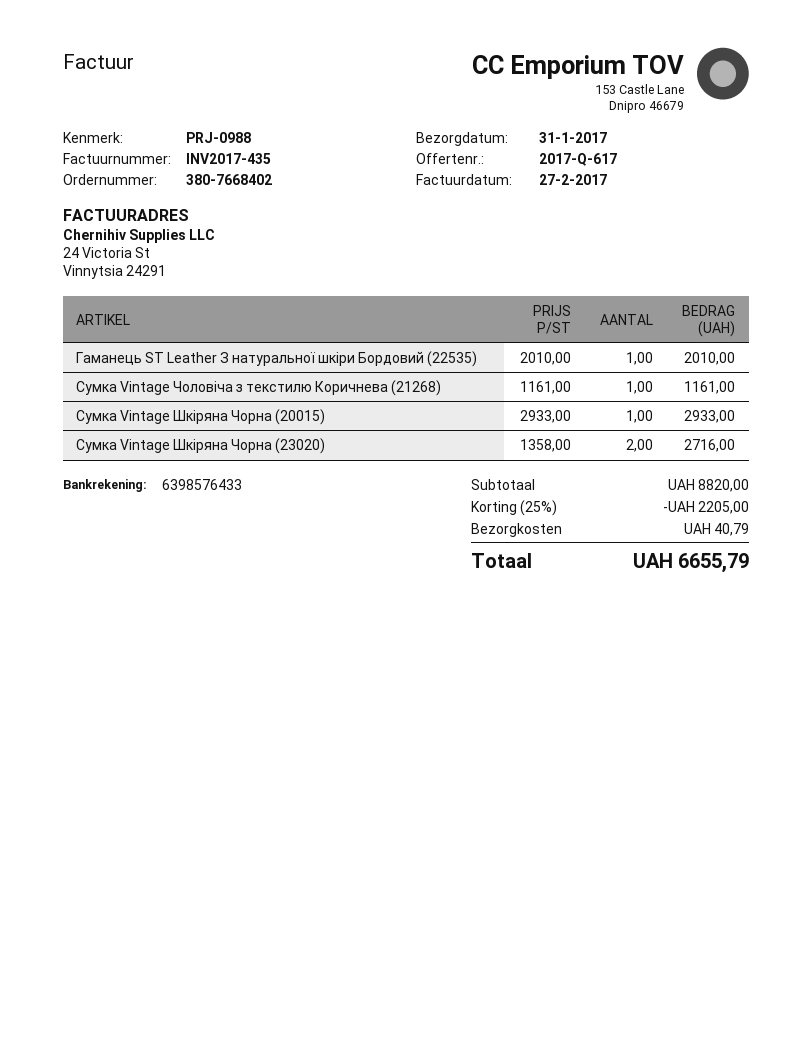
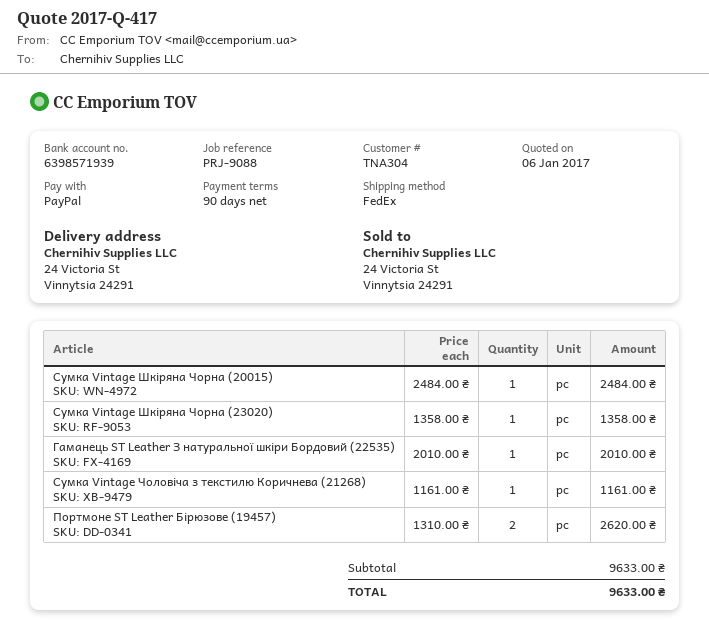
quote number: 2017-Q-617 -> 2017-Q-417
reference: PRJ-0988 -> PRJ-9088
bank account: 6398576433 -> 6398571939
Сумка Vintage Шкіряна Чорна (20015): 1 x 2933.00 = 2933.00 -> 1 x 2484.00 = 2484.00
Сумка Vintage Шкіряна Чорна (23020): 2 x 1358.00 = 2716.00 -> 1 x 1358.00 = 1358.00
Портмоне ST Leather Бірюзове (19457): none -> 2 x 1310.00 = 2620.00
subtotal: 8820.00 -> 9633.00
discount: 25% = 2205.00 -> none
shipping: 40.79 -> none
total: 6655.79 -> 9633.00

